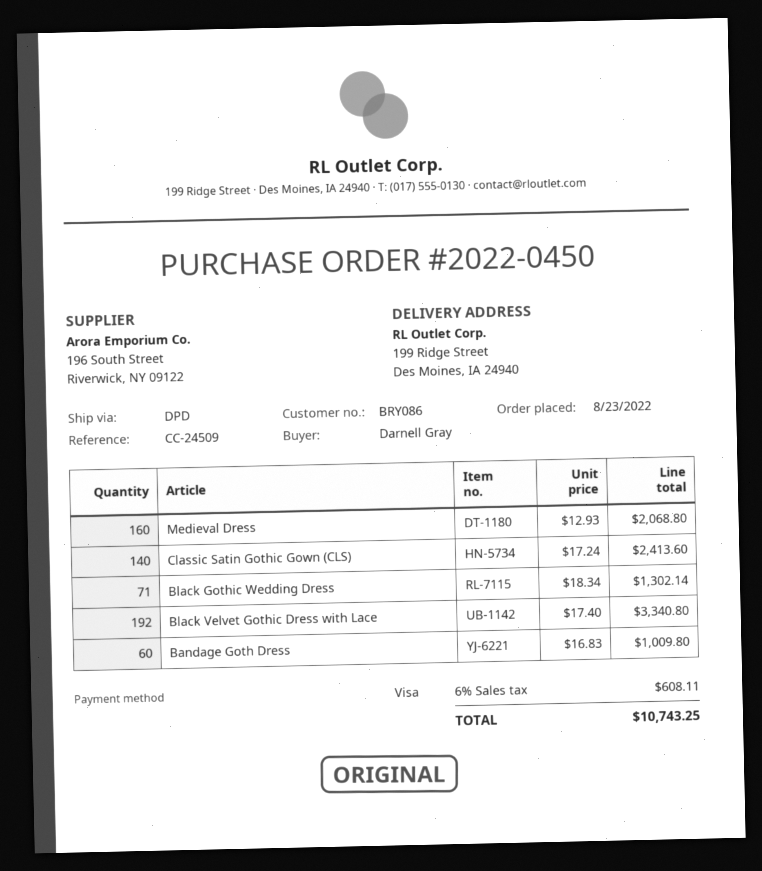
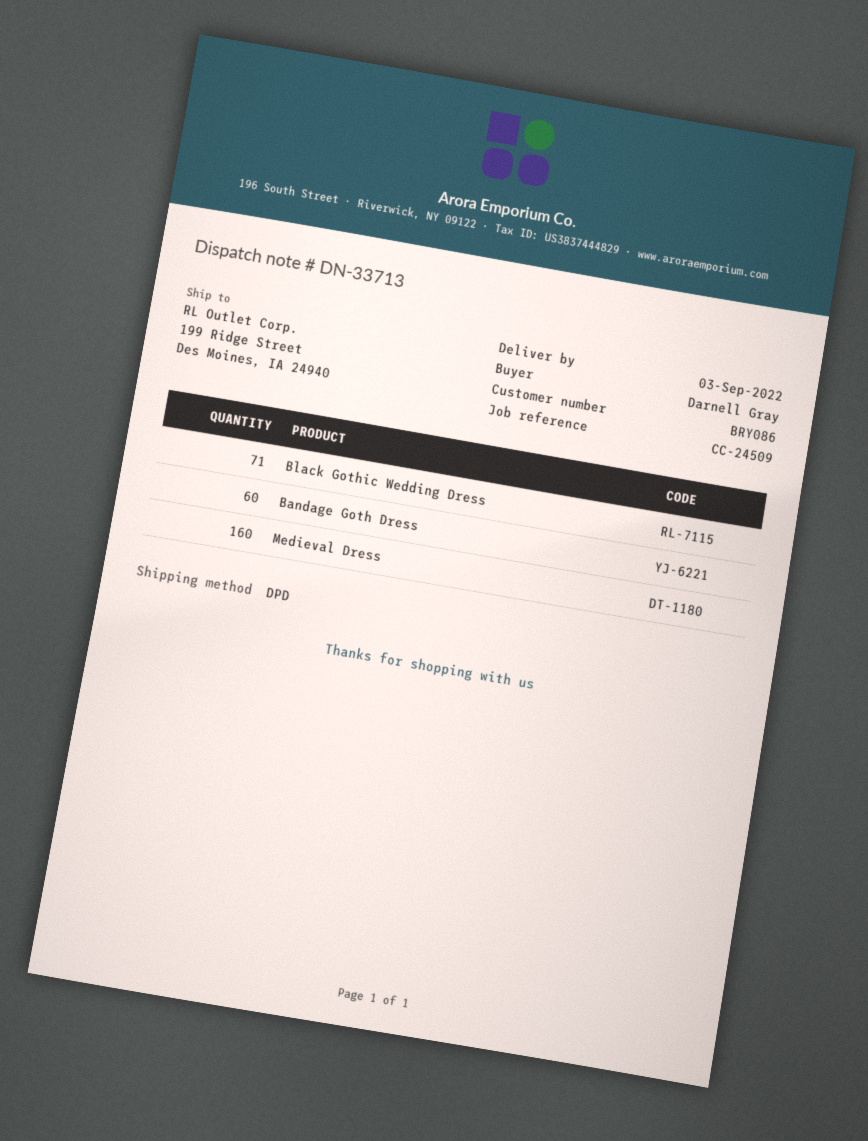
Classic Satin Gothic Gown (CLS): 140 -> none
Black Velvet Gothic Dress with Lace: 192 -> none

